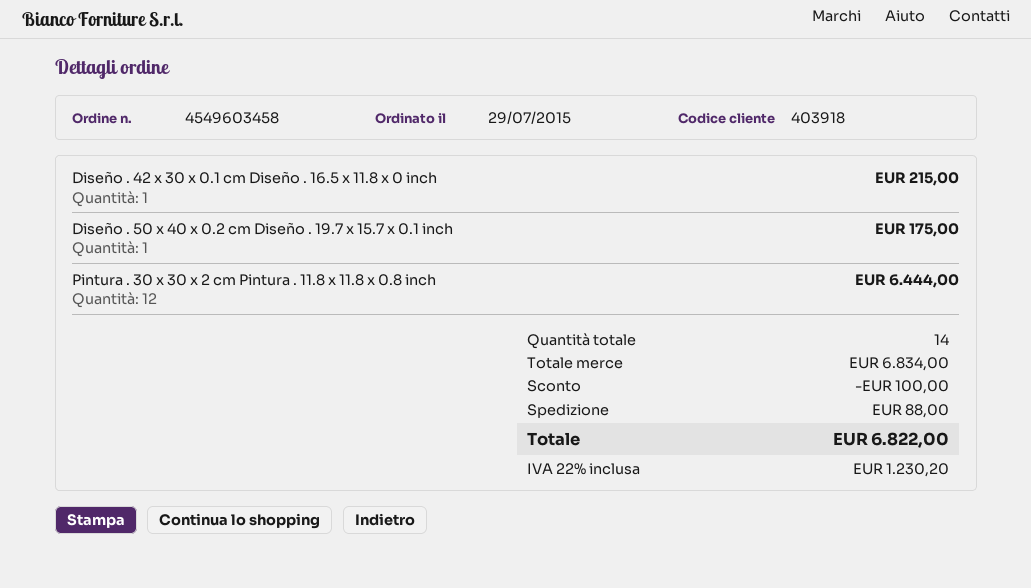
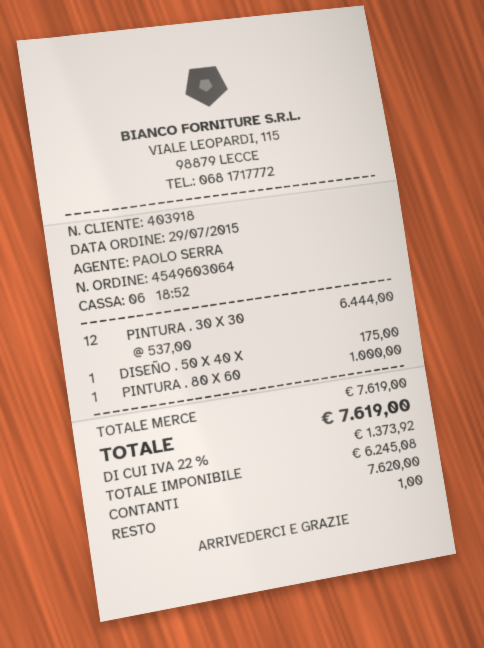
order number: 4549603458 -> 4549603064
Diseño . 42 x 30 x 0.1 cm Diseño . 16.5 x 11.8 x 0 inch: 1 for 215.00 -> none
PINTURA . 80 X 60: none -> 1 for 1000.00
subtotal: 6834.00 -> 7619.00
discount: 100.00 -> none
shipping: 88.00 -> none
tax: 22% = 1230.20 -> 22% = 1373.92
total: 6822.00 -> 7619.00

